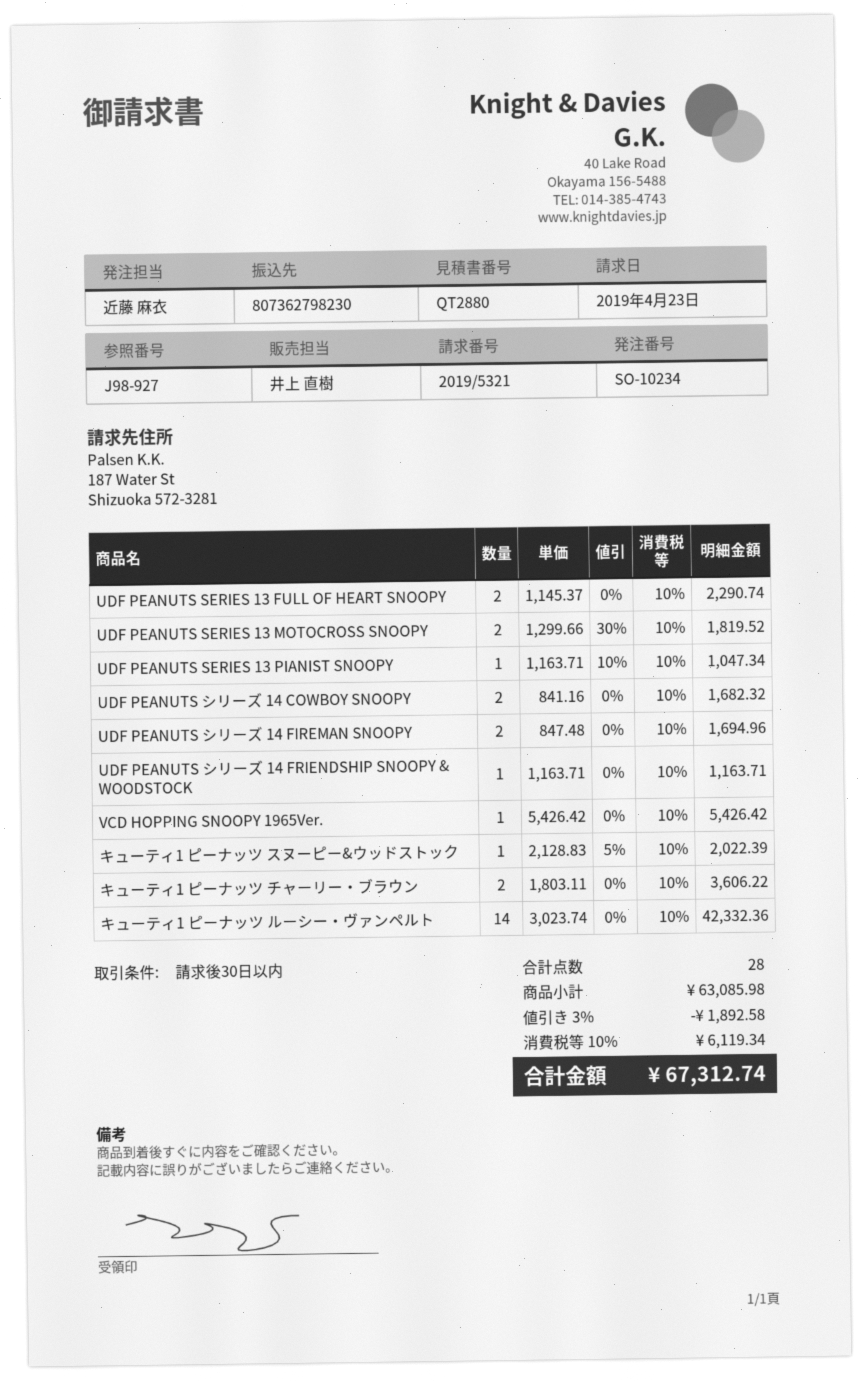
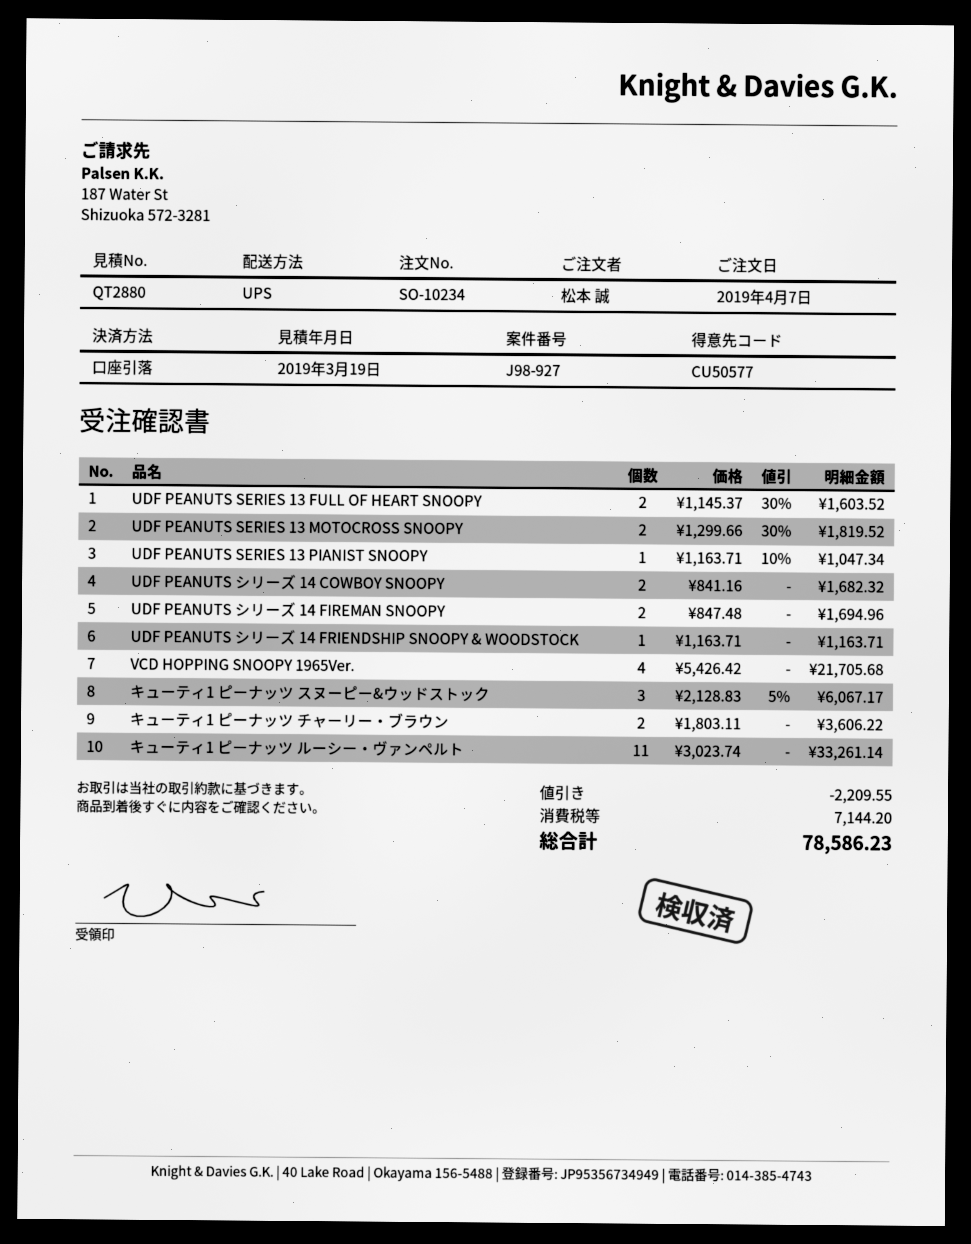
ordered by: 近藤 麻衣 -> 松本 誠
UDF PEANUTS SERIES 13 FULL OF HEART SNOOPY: 2 x 1145.37 = 2290.74 -> 2 x 1145.37 - 30% = 1603.52
VCD HOPPING SNOOPY 1965Ver.: 1 x 5426.42 = 5426.42 -> 4 x 5426.42 = 21705.68
キューティ1 ピーナッツ スヌーピー&ウッドストック: 1 x 2128.83 - 5% = 2022.39 -> 3 x 2128.83 - 5% = 6067.17
キューティ1 ピーナッツ ルーシー・ヴァンペルト: 14 x 3023.74 = 42332.36 -> 11 x 3023.74 = 33261.14
discount: 1892.58 -> 2209.55
tax: 6119.34 -> 7144.20
total: 67312.74 -> 78586.23

